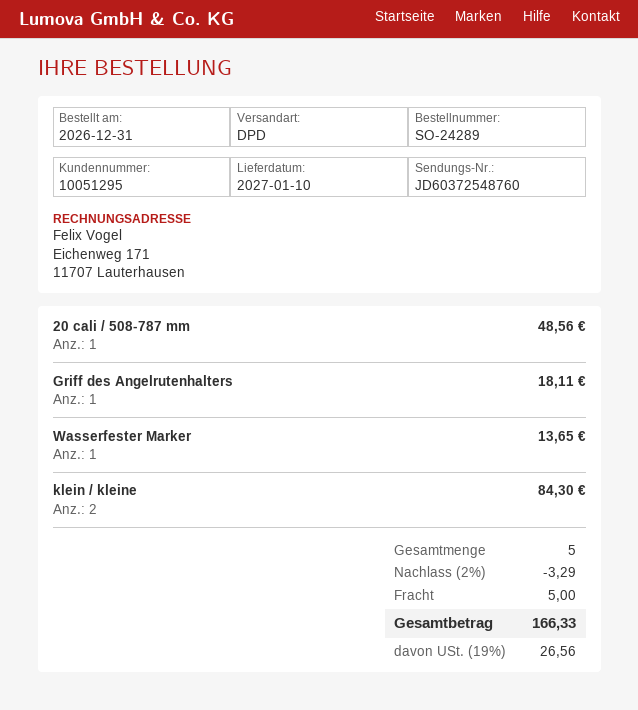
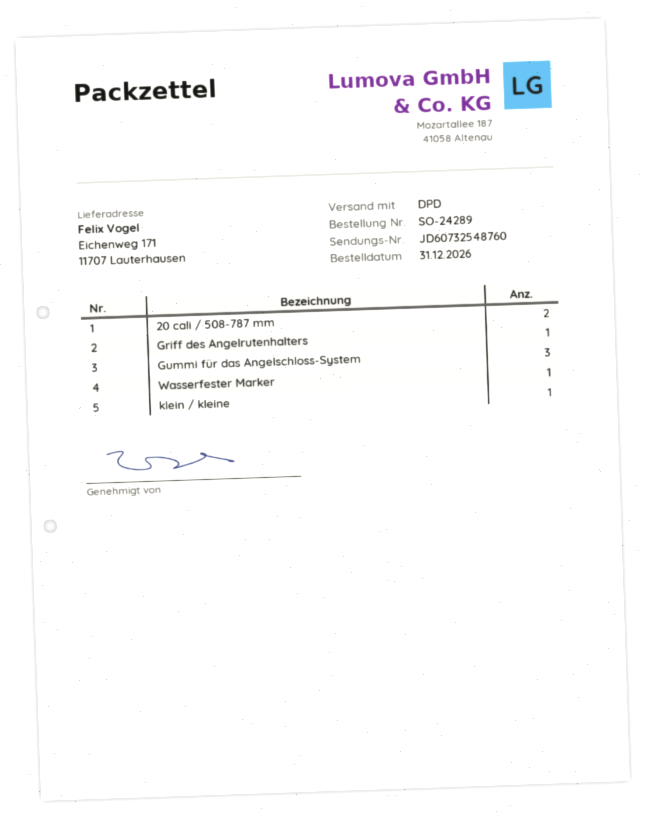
tracking number: JD60372548760 -> JD60732548760
20 cali / 508-787 mm: 1 -> 2
klein / kleine: 2 -> 1
Gummi für das Angelschloss-System: none -> 3

